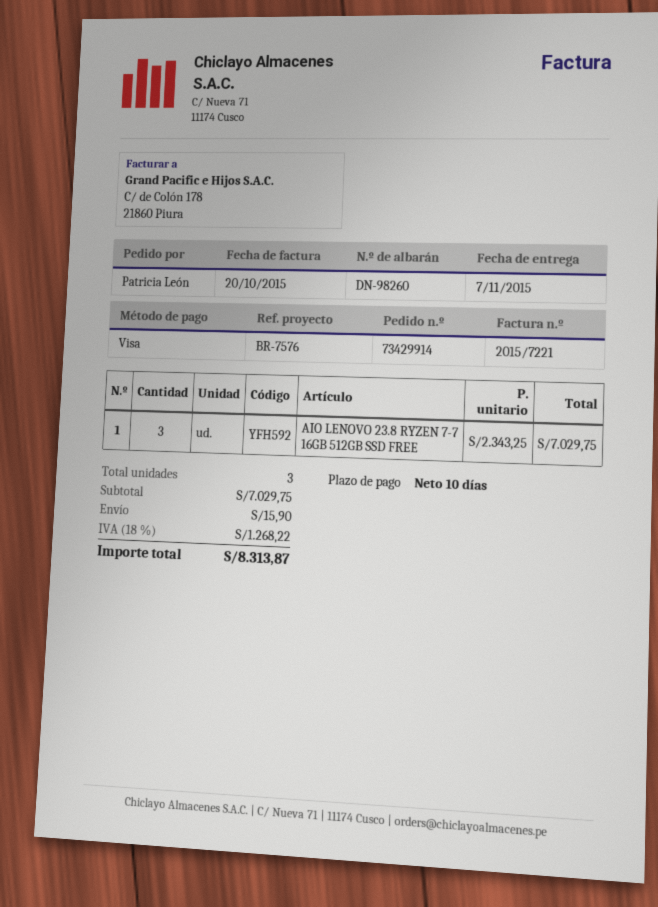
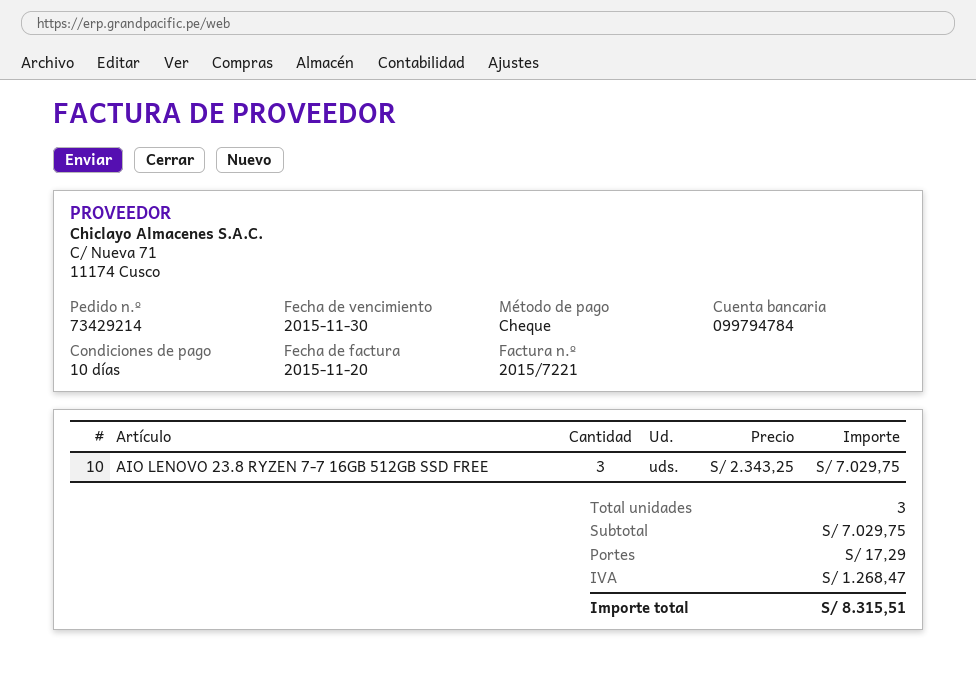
order number: 73429914 -> 73429214
invoice date: 2015-10-20 -> 2015-11-20
payment method: Visa -> cheque
shipping: 15.90 -> 17.29
tax: 1268.22 -> 1268.47
total: 8313.87 -> 8315.51

